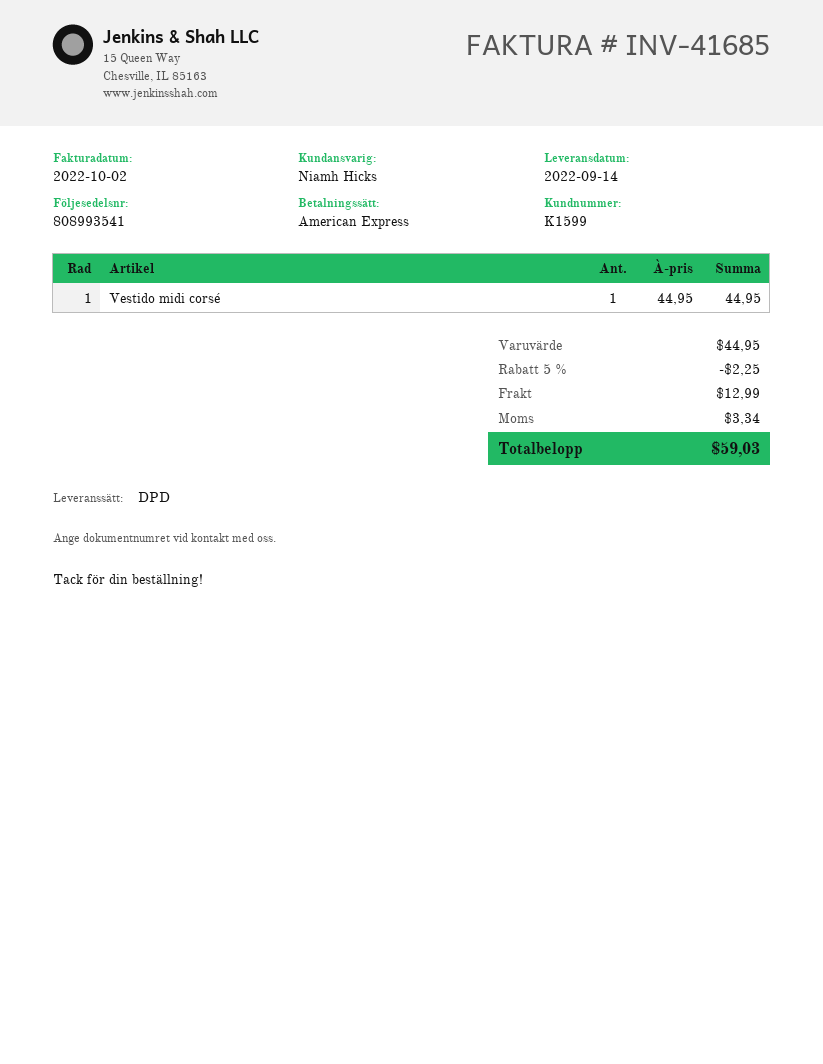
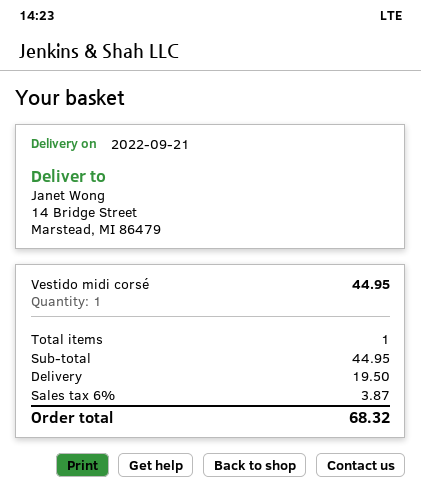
delivery date: 2022-09-14 -> 2022-09-21
discount: 5% = 2.25 -> none
shipping: 12.99 -> 19.50
tax: 3.34 -> 3.87
total: 59.03 -> 68.32

